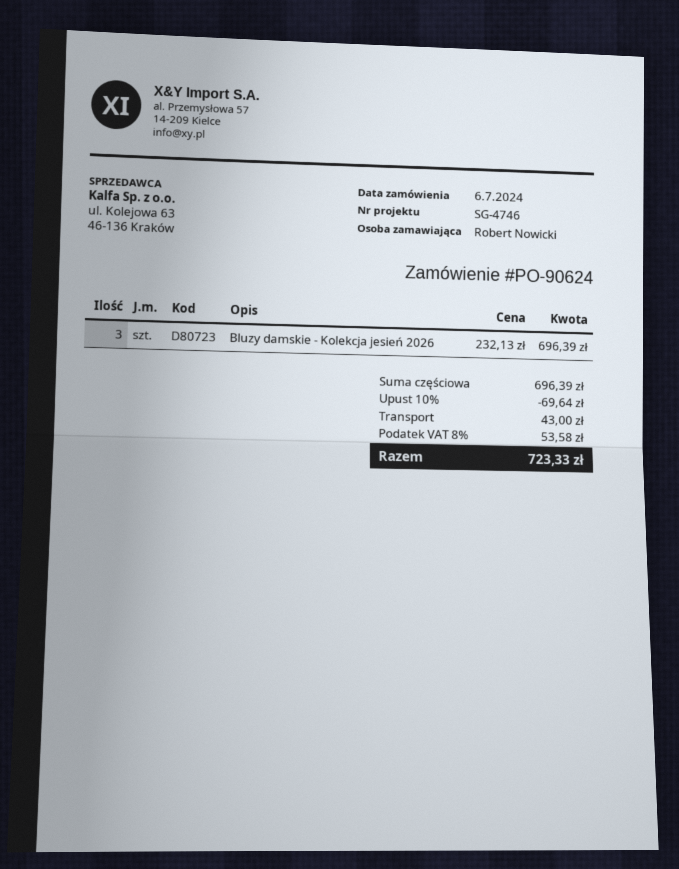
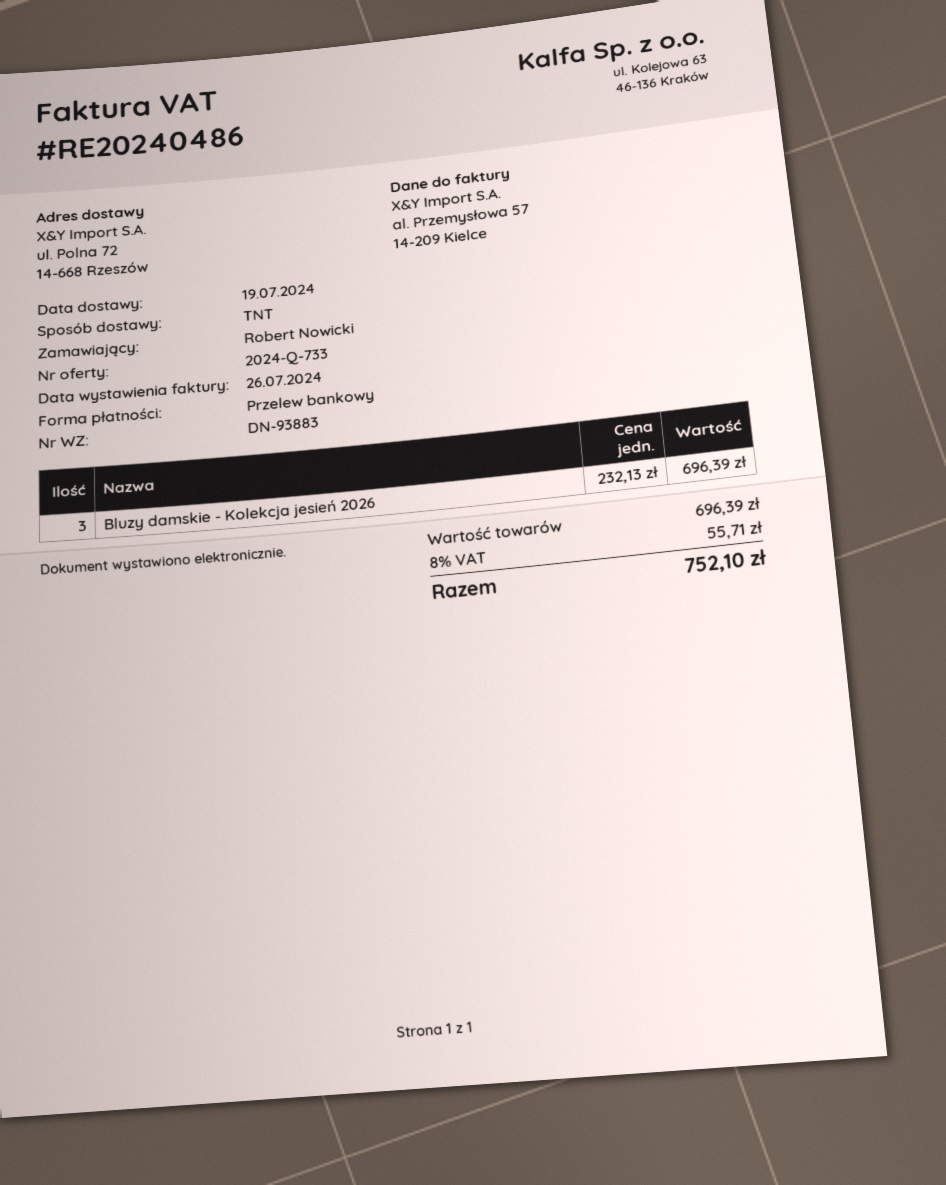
discount: 10% = 69.64 -> none
shipping: 43.00 -> none
tax: 8% = 53.58 -> 8% = 55.71
total: 723.33 -> 752.10

